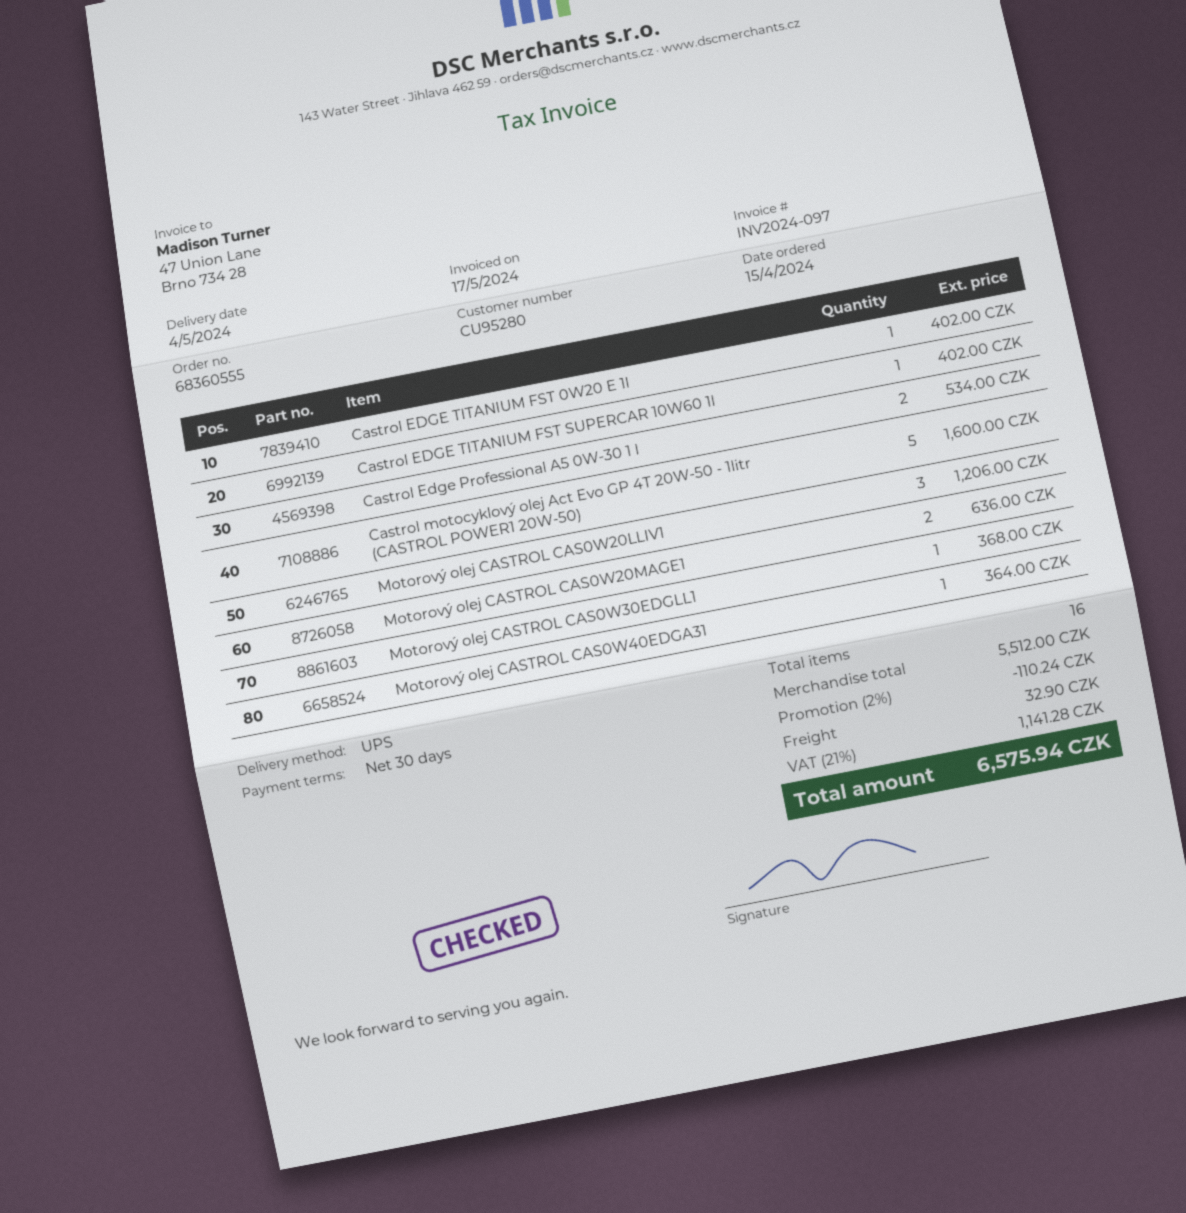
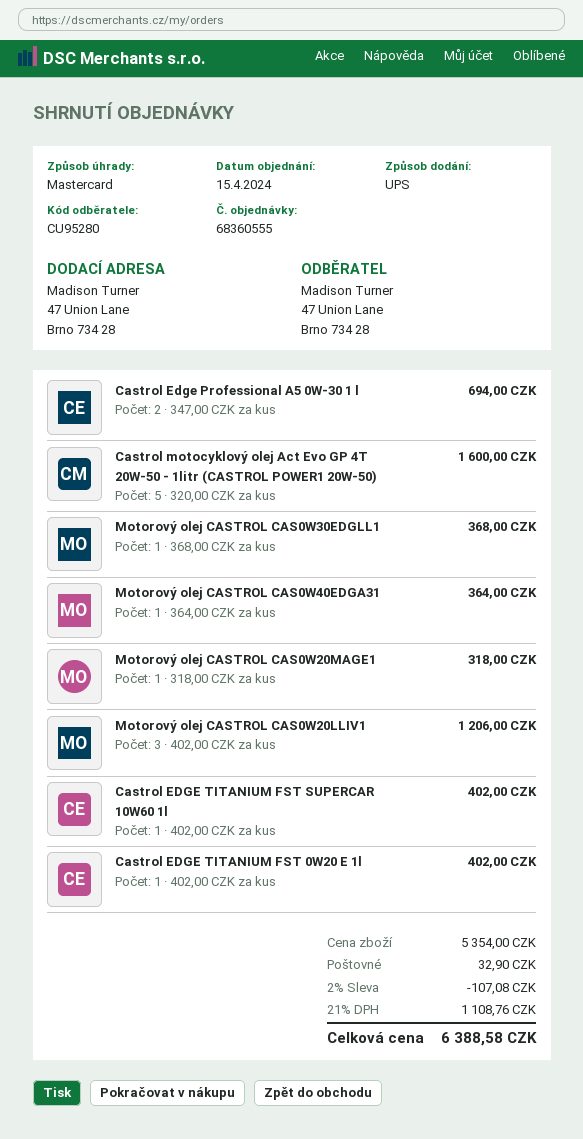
Castrol Edge Professional A5 0W-30 1 l: 2 for 534.00 -> 2 for 694.00
Motorový olej CASTROL CAS0W20MAGE1: 2 for 636.00 -> 1 for 318.00
subtotal: 5512.00 -> 5354.00
discount: 2% = 110.24 -> 2% = 107.08
tax: 21% = 1141.28 -> 21% = 1108.76
total: 6575.94 -> 6388.58

